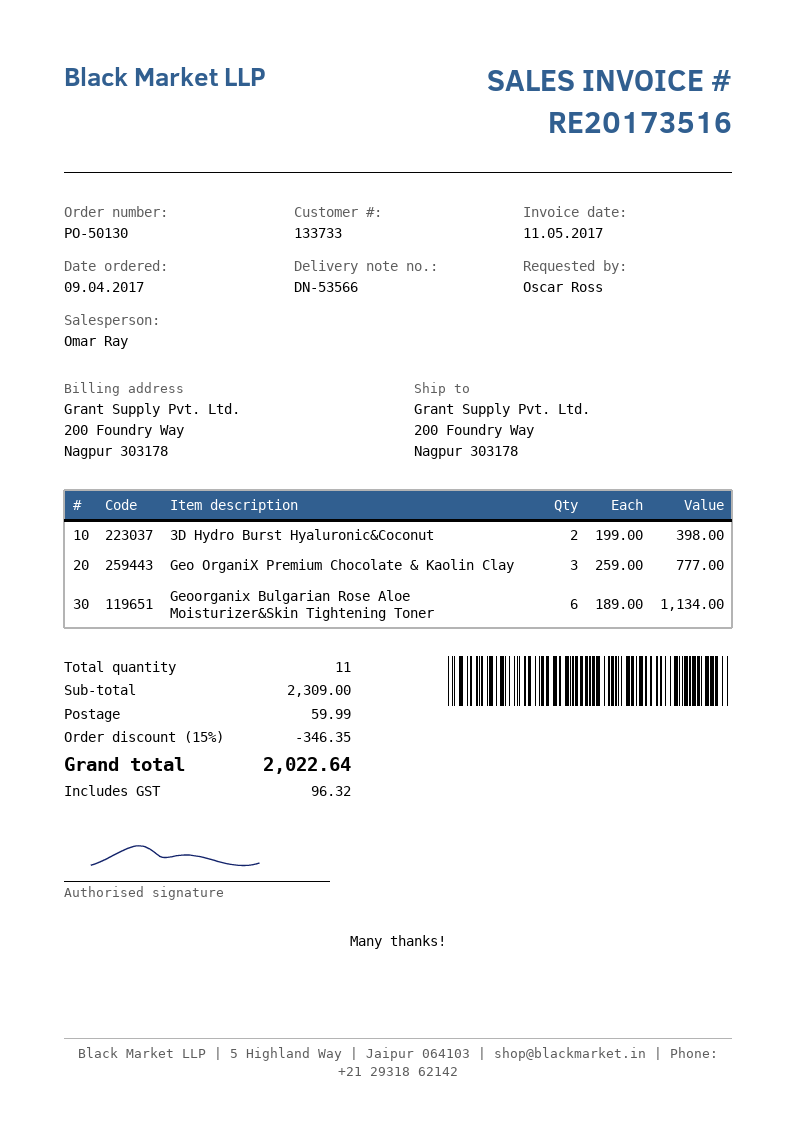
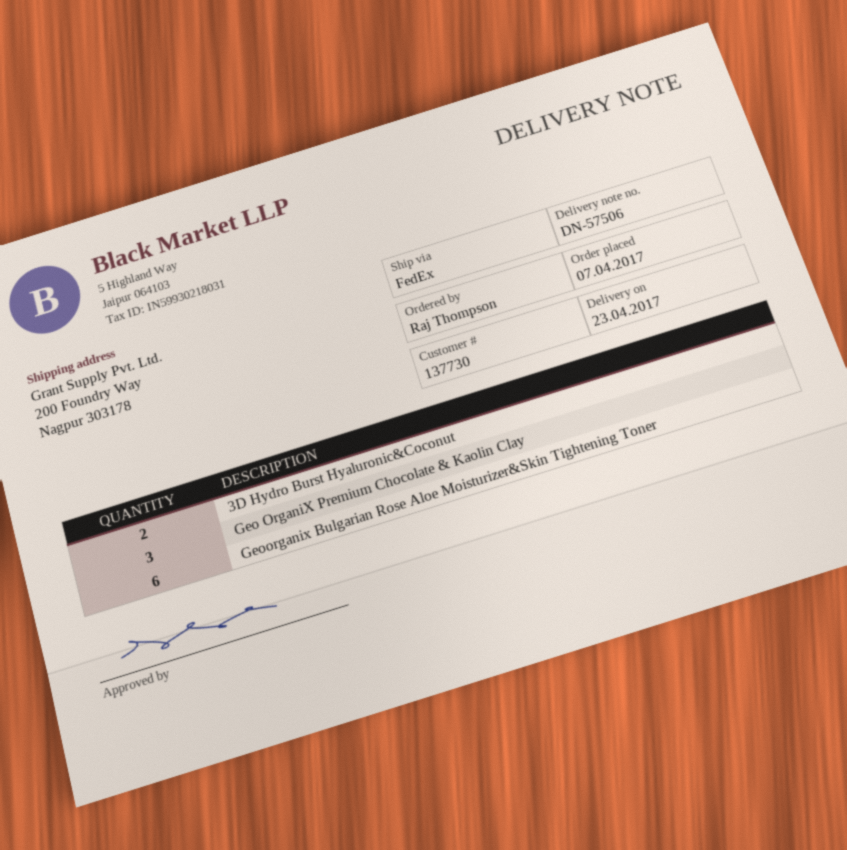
order date: 2017-04-09 -> 2017-04-07
delivery note number: DN-53566 -> DN-57506
customer number: 133733 -> 137730
ordered by: Oscar Ross -> Raj Thompson

